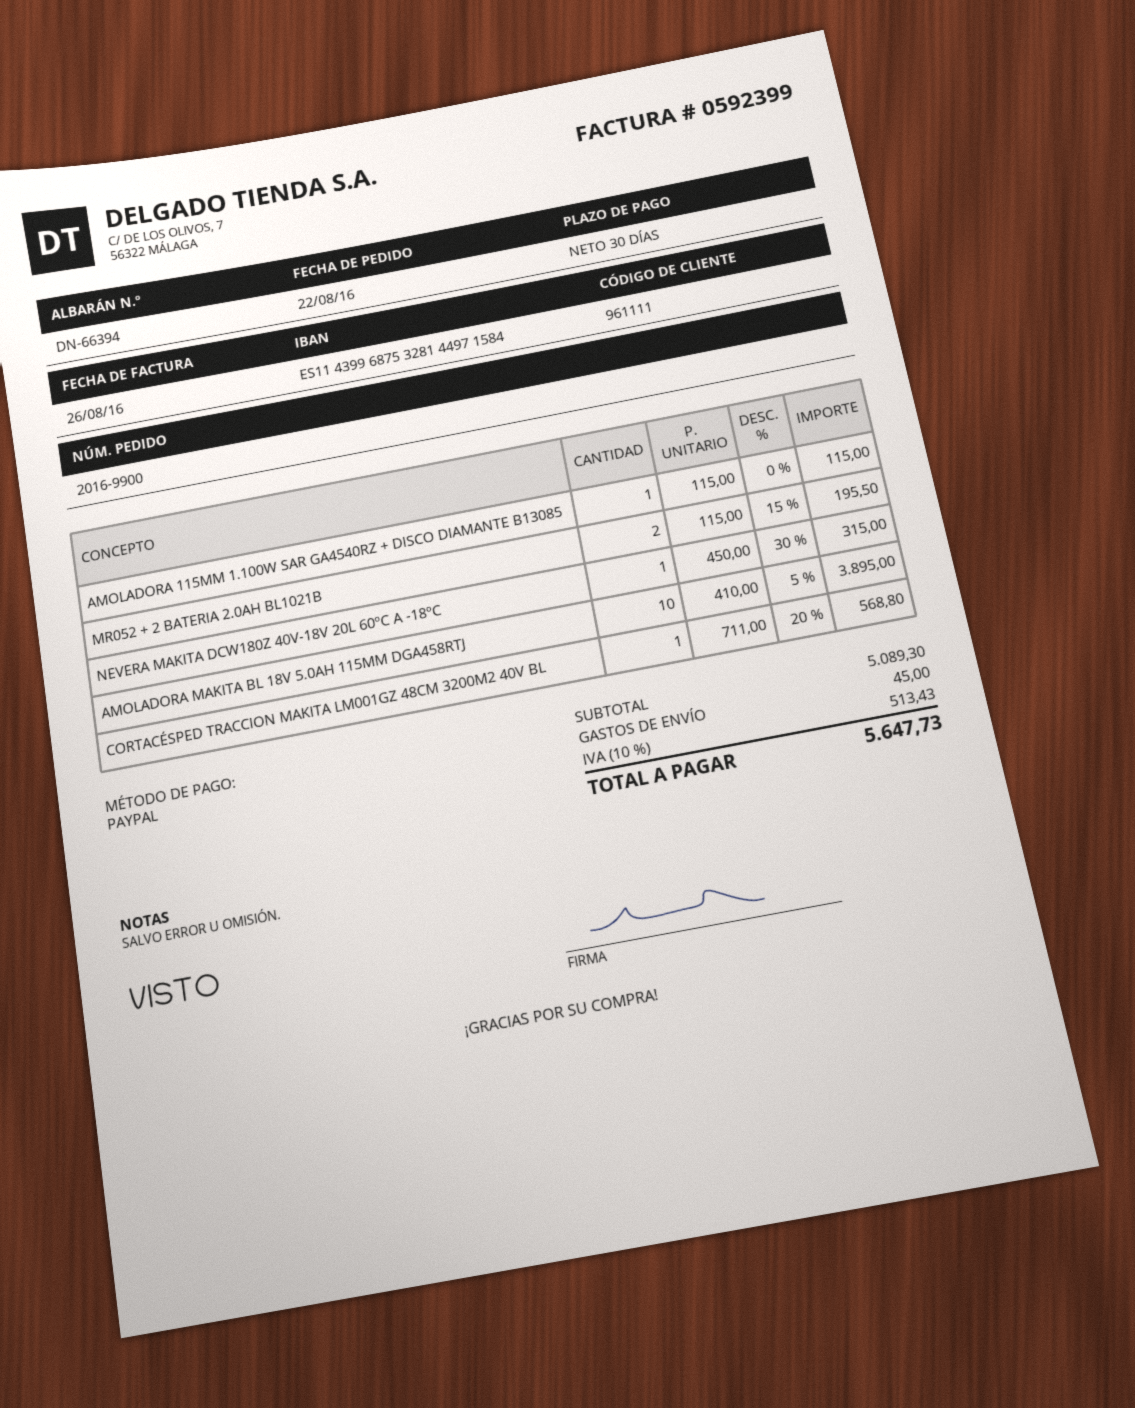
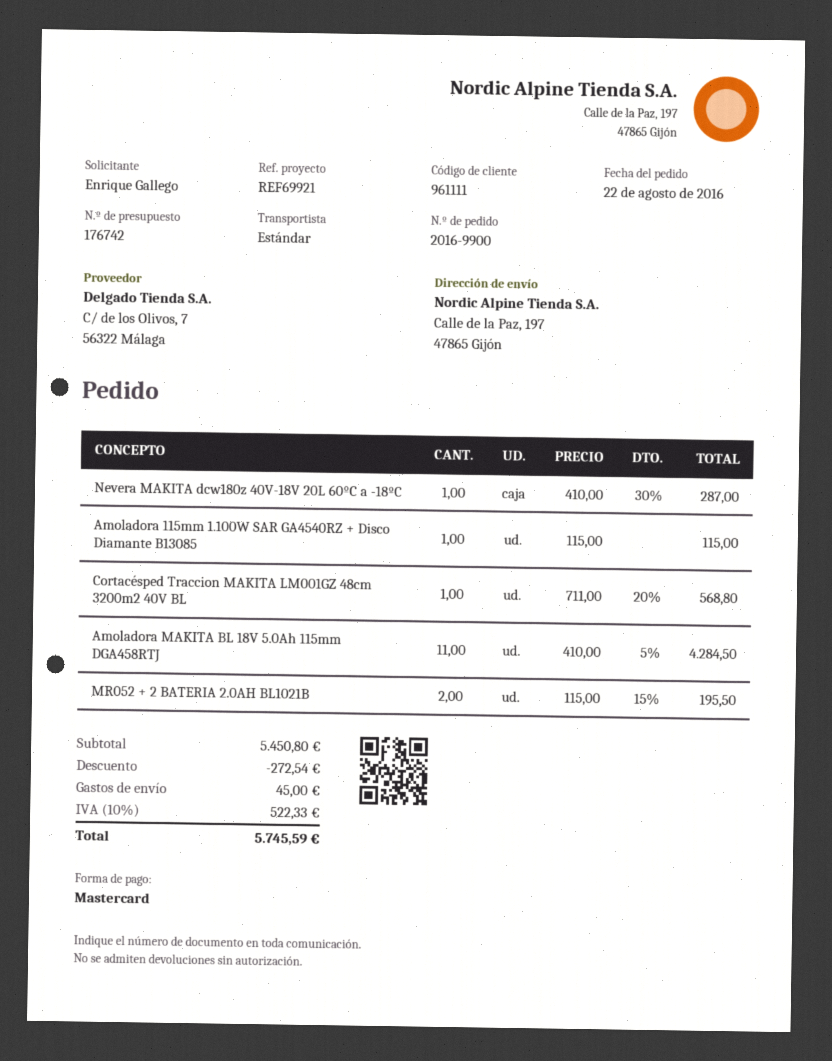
payment method: PayPal -> Mastercard
NEVERA MAKITA DCW180Z 40V-18V 20L 60ºC A -18ºC: 1 x 450.00 - 30% = 315.00 -> 1 x 410.00 - 30% = 287.00
AMOLADORA MAKITA BL 18V 5.0AH 115MM DGA458RTJ: 10 x 410.00 - 5% = 3895.00 -> 11 x 410.00 - 5% = 4284.50
subtotal: 5089.30 -> 5450.80
discount: none -> 272.54
tax: 10% = 513.43 -> 10% = 522.33
total: 5647.73 -> 5745.59

